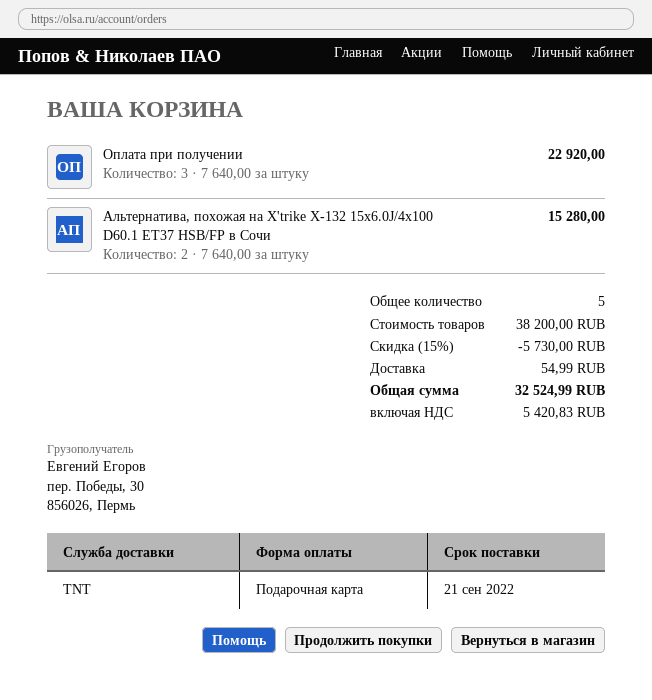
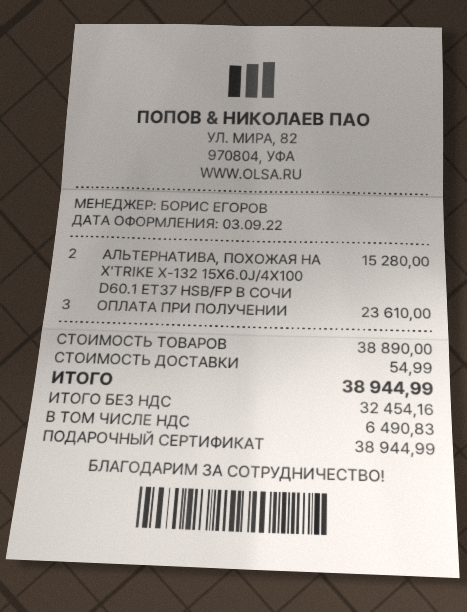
Оплата при получении: 3 for 22920.00 -> 3 for 23610.00
subtotal: 38200.00 -> 38890.00
discount: 15% = 5730.00 -> none
tax: 5420.83 -> 6490.83
total: 32524.99 -> 38944.99

